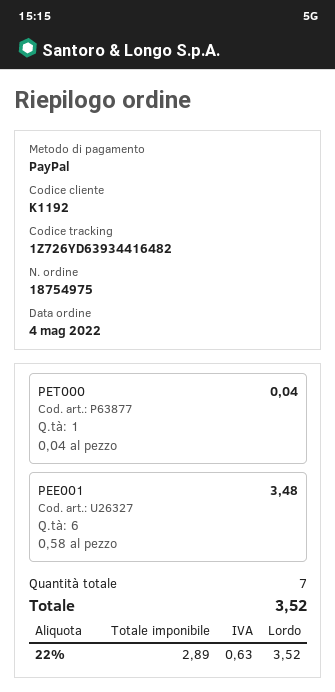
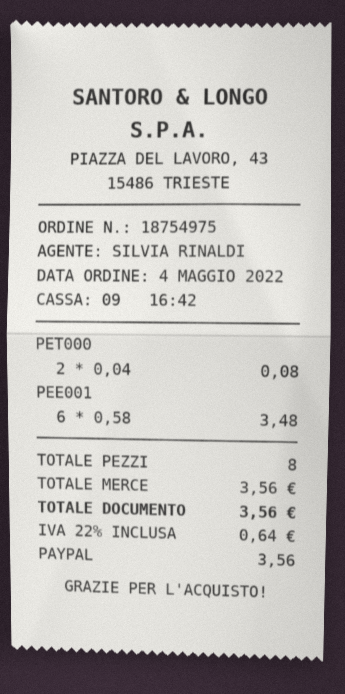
PET000: 1 x 0.04 = 0.04 -> 2 x 0.04 = 0.08
total quantity: 7 -> 8
tax: 22% = 0.63 -> 22% = 0.64
total: 3.52 -> 3.56

